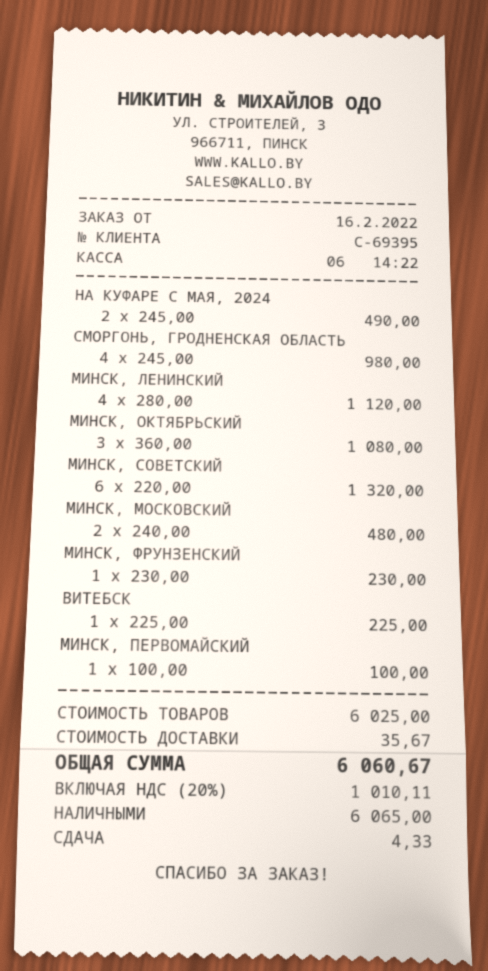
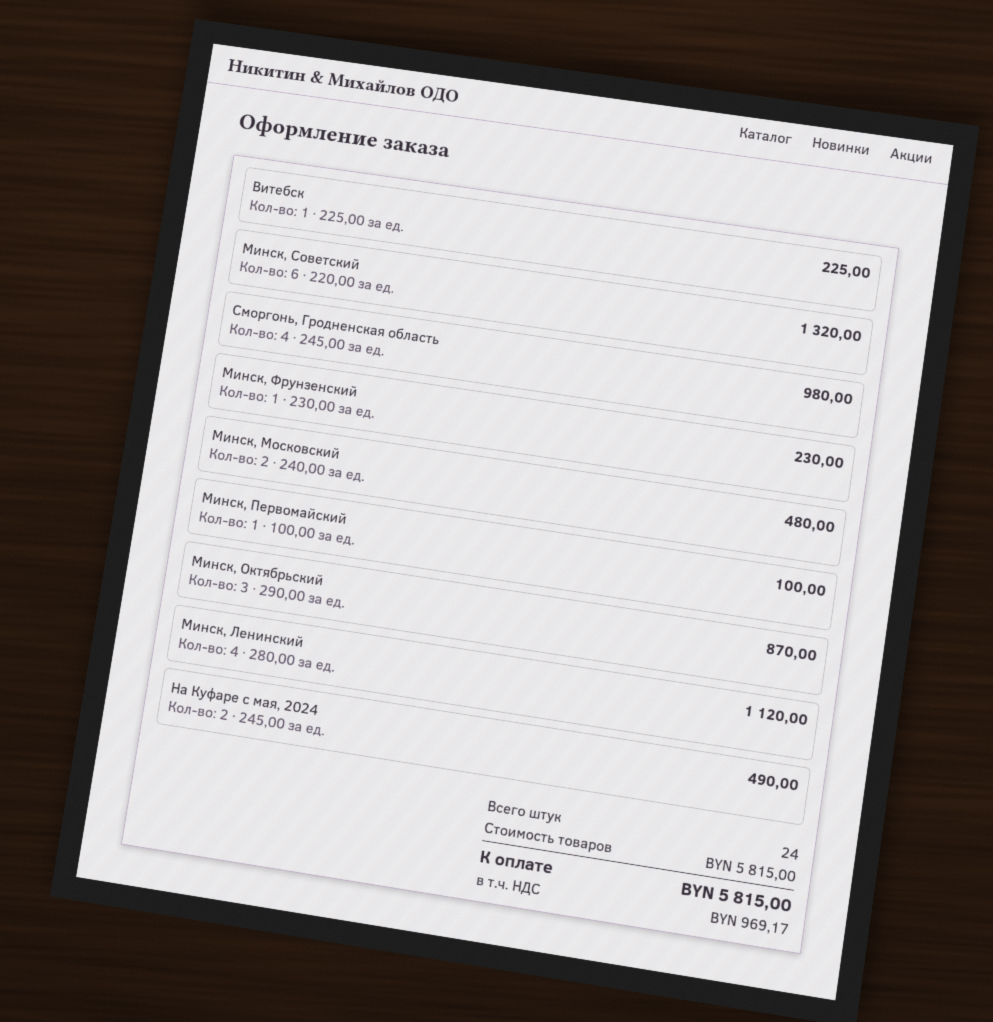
МИНСК, ОКТЯБРЬСКИЙ: 3 x 360.00 = 1080.00 -> 3 x 290.00 = 870.00
subtotal: 6025.00 -> 5815.00
shipping: 35.67 -> none
tax: 1010.11 -> 969.17
total: 6060.67 -> 5815.00

